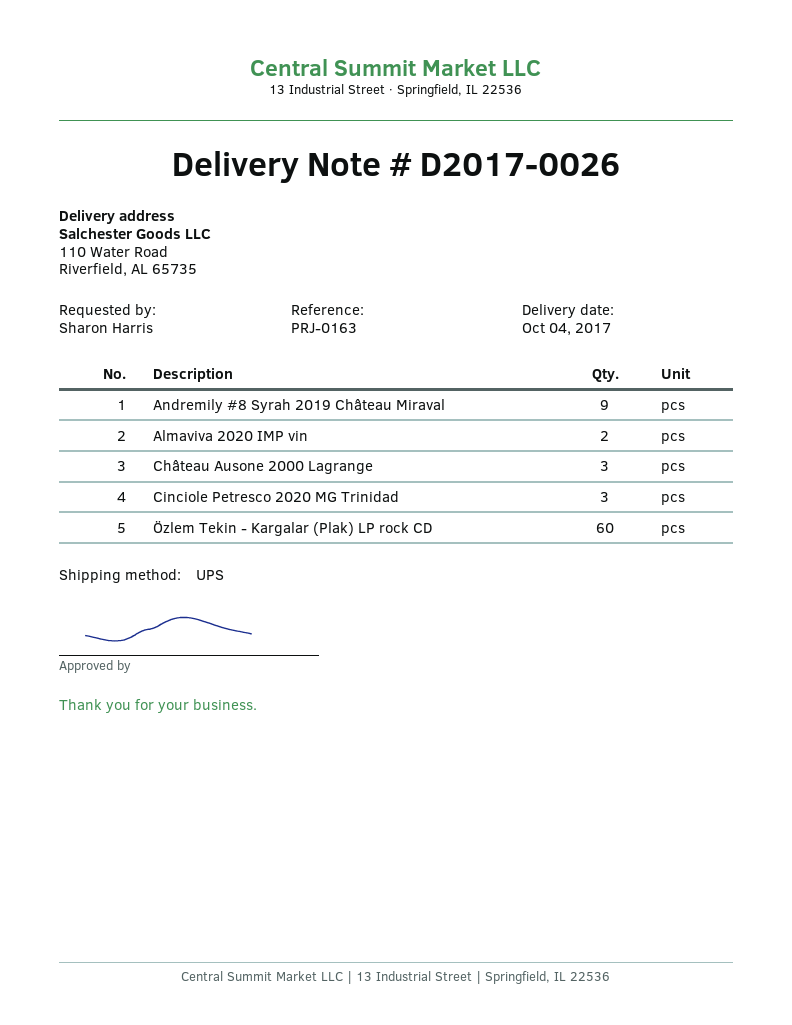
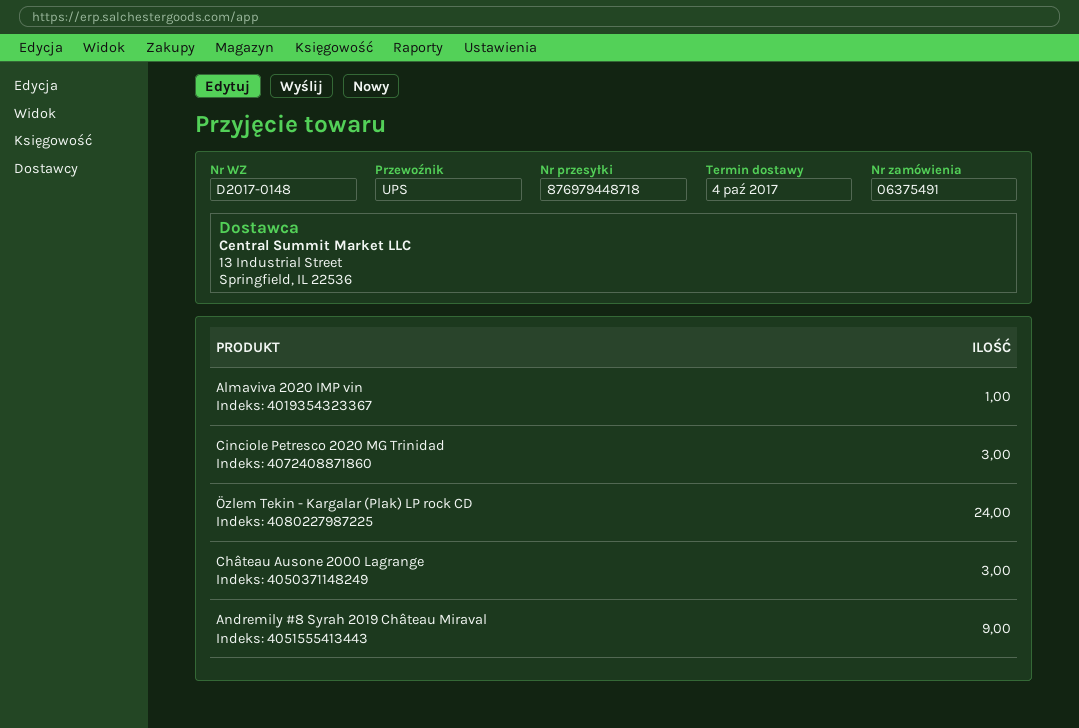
delivery note number: D2017-0026 -> D2017-0148
Almaviva 2020 IMP vin: 2 -> 1
Özlem Tekin - Kargalar (Plak) LP rock CD: 60 -> 24

